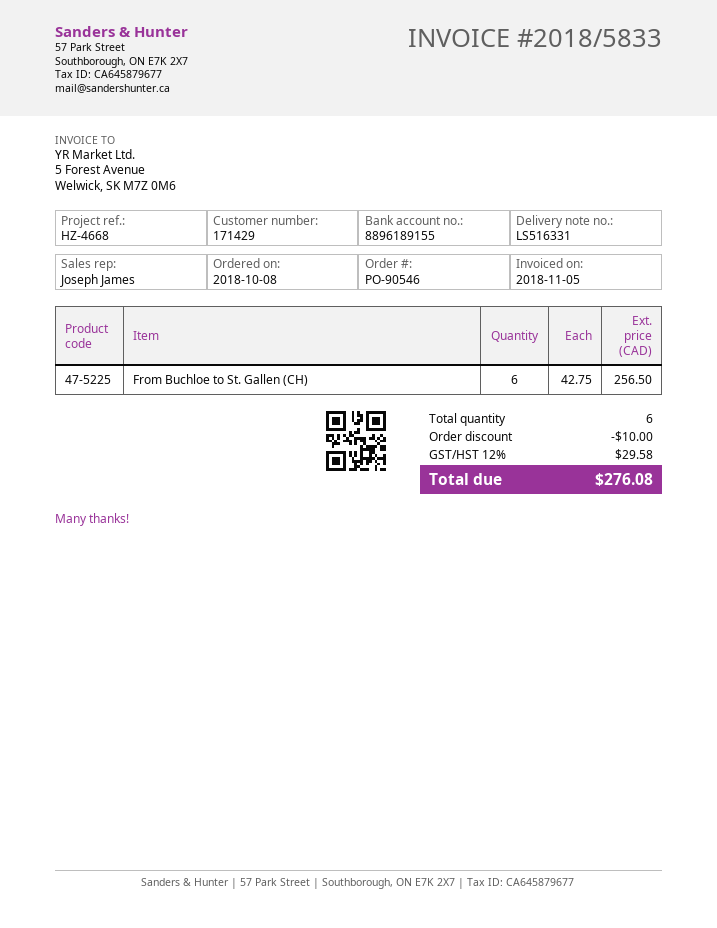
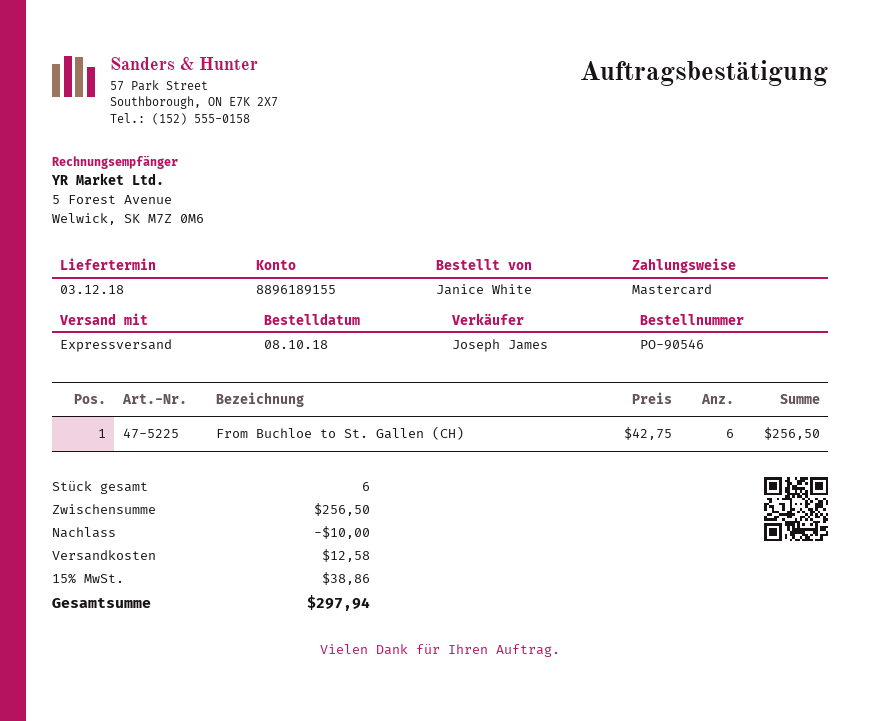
shipping: none -> 12.58
tax: 12% = 29.58 -> 15% = 38.86
total: 276.08 -> 297.94

